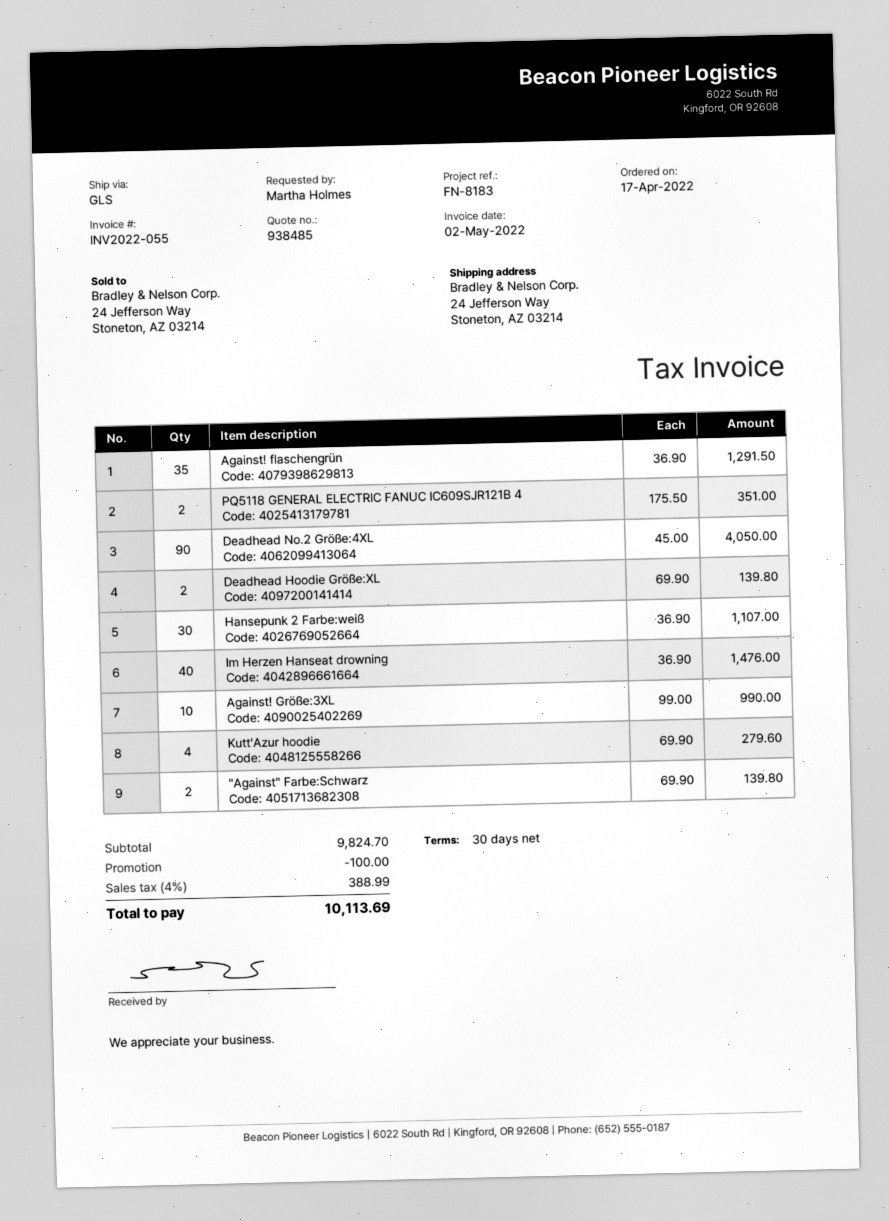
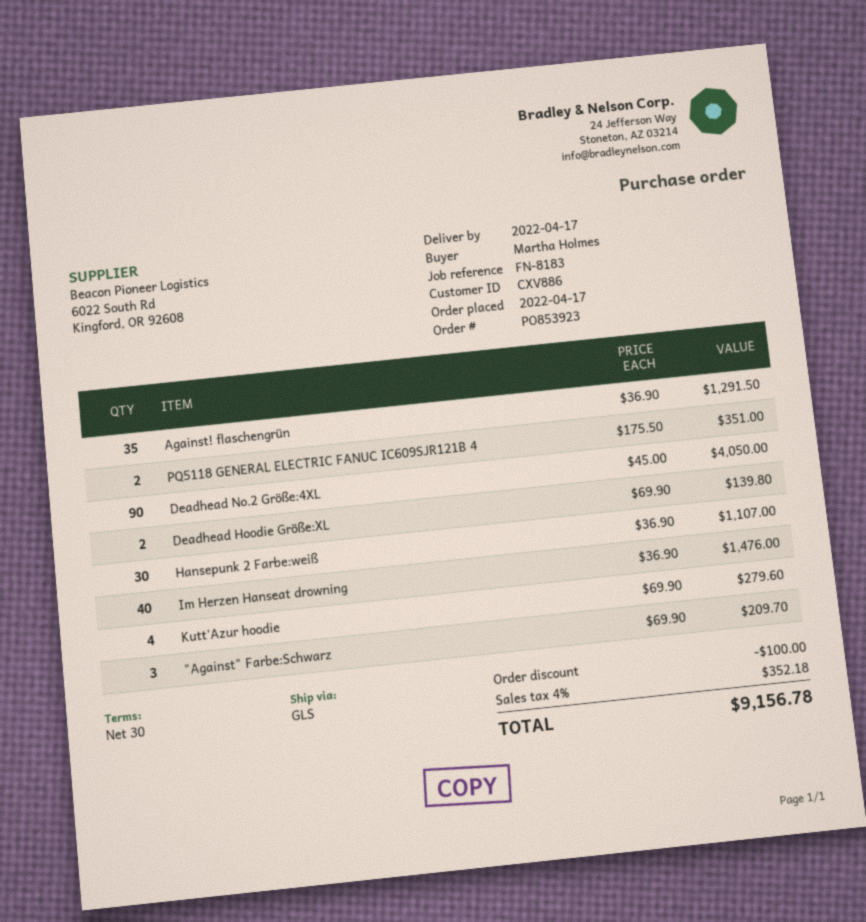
Against! Größe:3XL: 10 x 99.00 = 990.00 -> none
"Against" Farbe:Schwarz: 2 x 69.90 = 139.80 -> 3 x 69.90 = 209.70
tax: 4% = 388.99 -> 4% = 352.18
total: 10113.69 -> 9156.78

